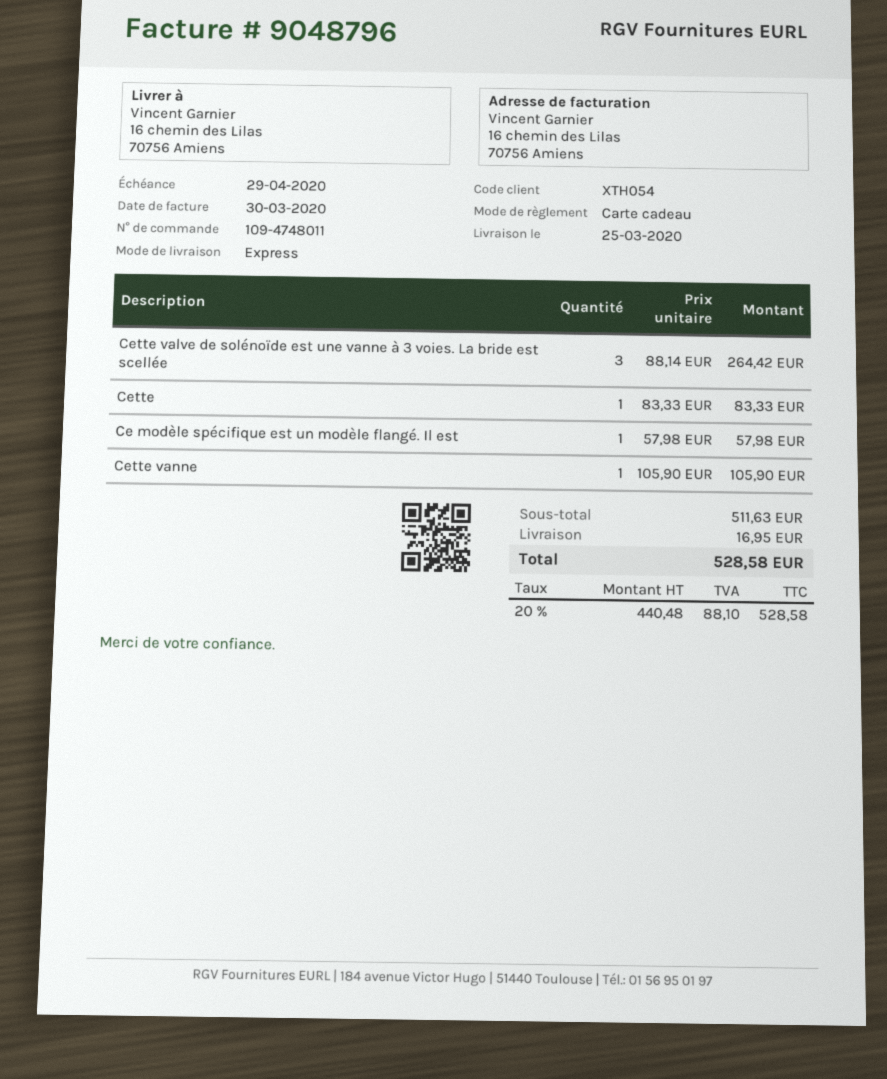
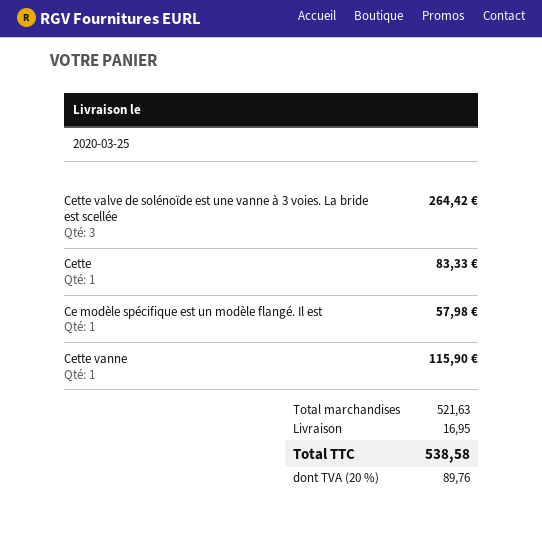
Cette vanne: 1 for 105.90 -> 1 for 115.90
subtotal: 511.63 -> 521.63
tax: 20% = 88.10 -> 20% = 89.76
total: 528.58 -> 538.58

